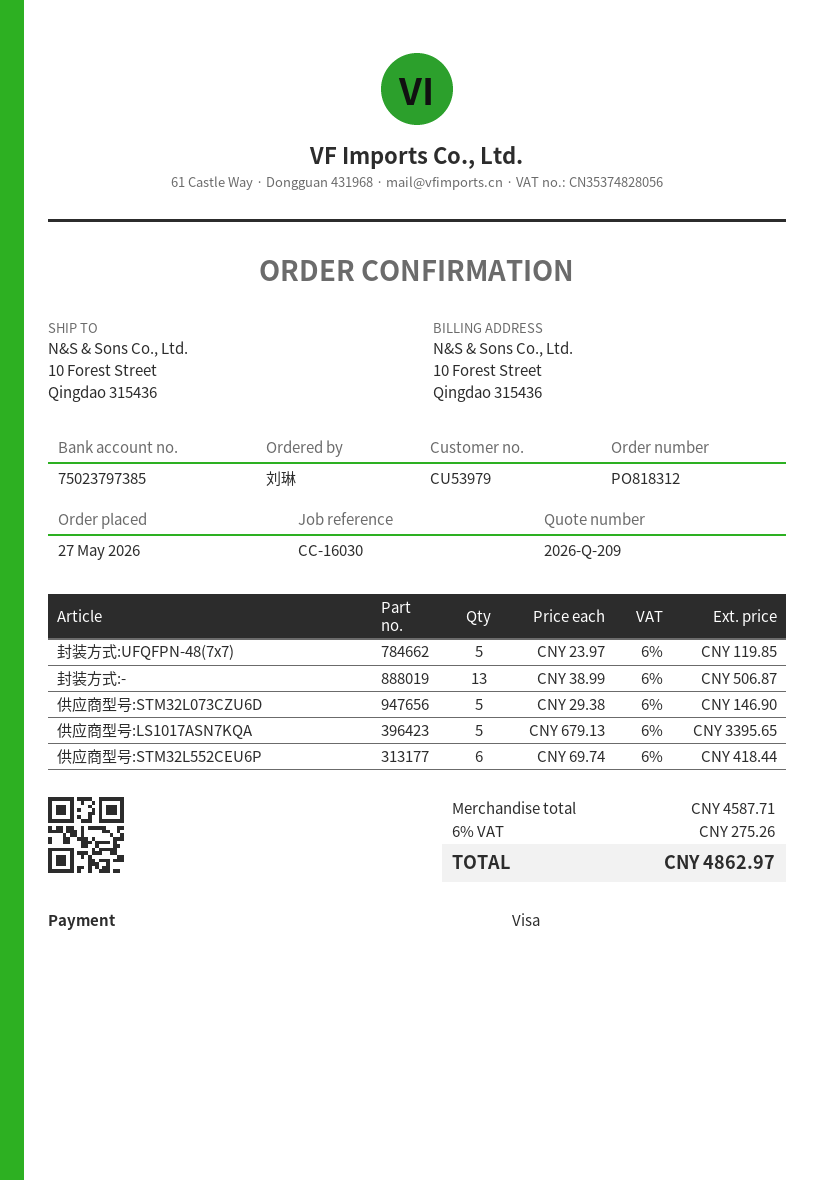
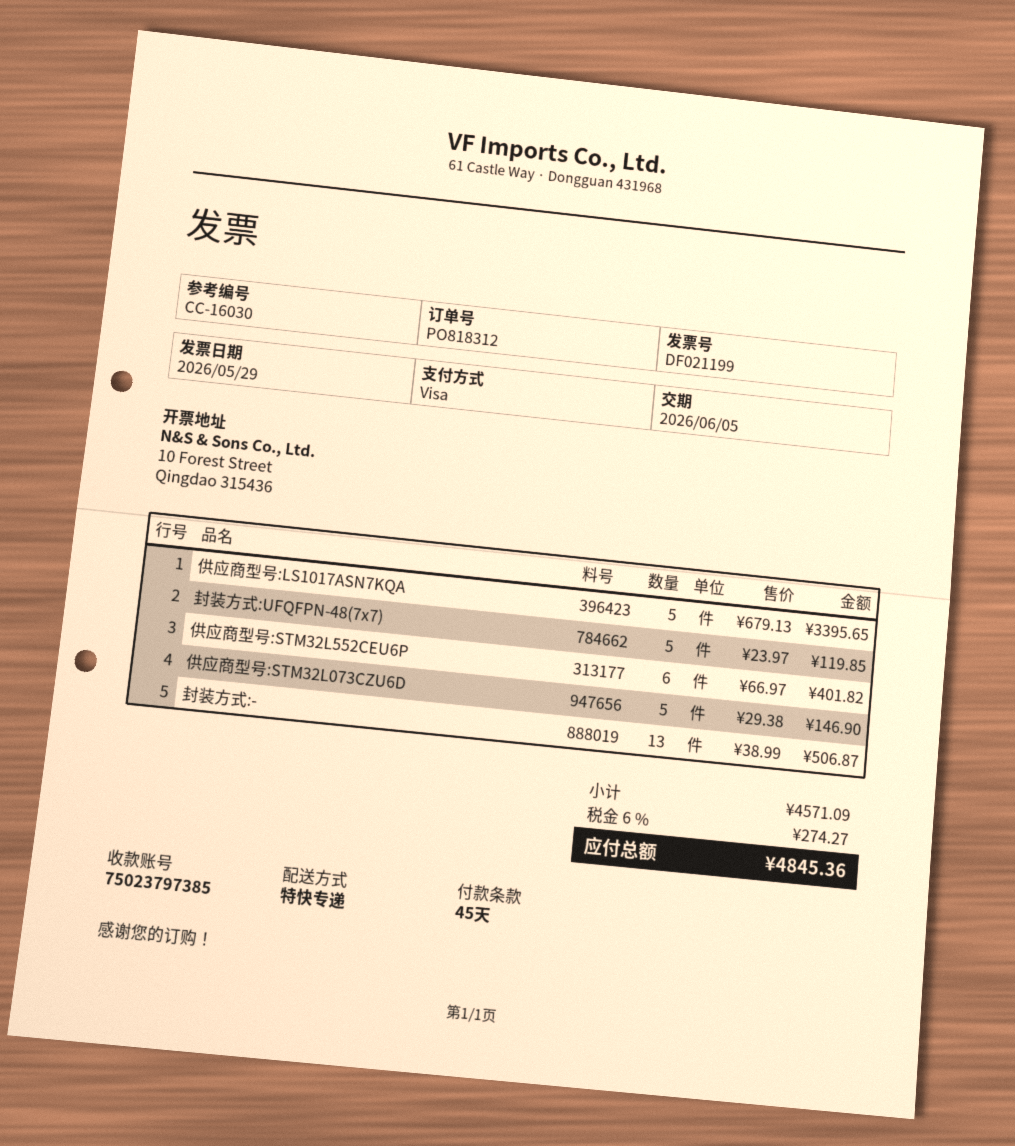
供应商型号:STM32L552CEU6P: 6 x 69.74 = 418.44 -> 6 x 66.97 = 401.82
subtotal: 4587.71 -> 4571.09
tax: 6% = 275.26 -> 6% = 274.27
total: 4862.97 -> 4845.36

